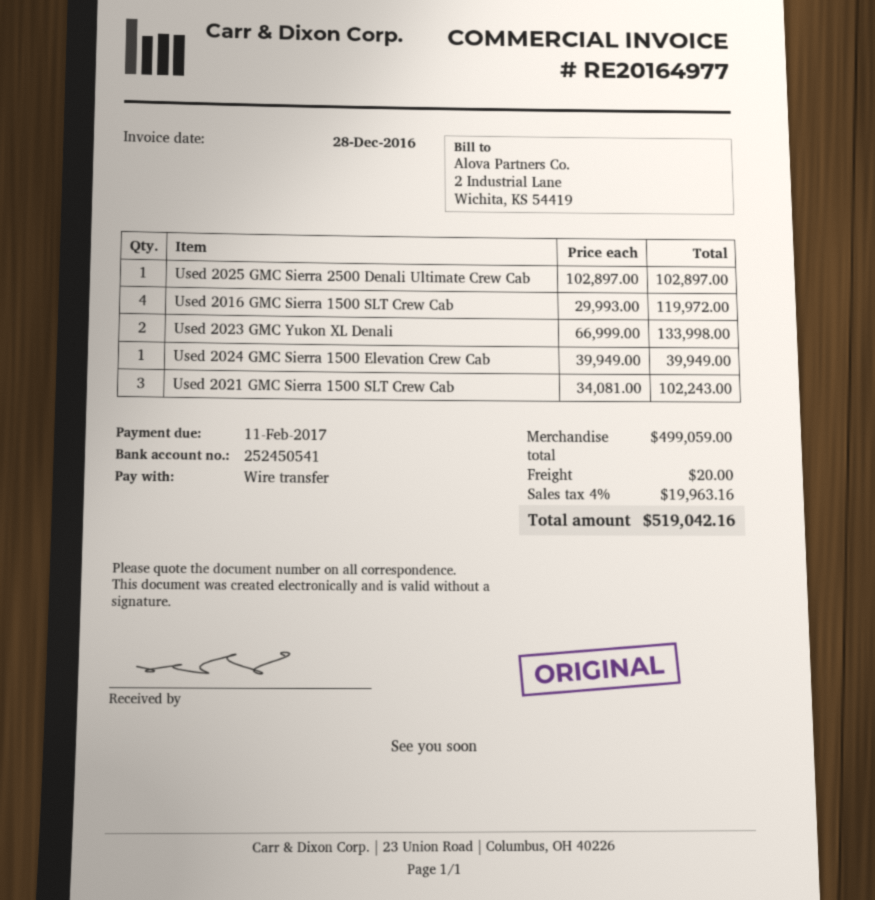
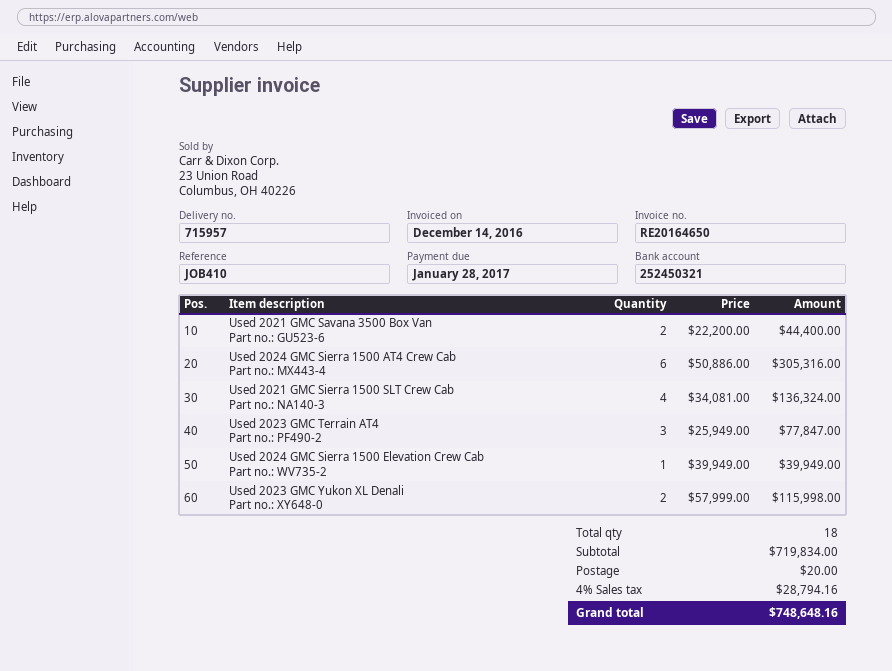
invoice number: RE20164977 -> RE20164650
invoice date: 2016-12-28 -> 2016-12-14
due date: 2017-02-11 -> 2017-01-28
bank account: 252450541 -> 252450321
Used 2025 GMC Sierra 2500 Denali Ultimate Crew Cab: 1 x 102897.00 = 102897.00 -> none
Used 2016 GMC Sierra 1500 SLT Crew Cab: 4 x 29993.00 = 119972.00 -> none
Used 2023 GMC Yukon XL Denali: 2 x 66999.00 = 133998.00 -> 2 x 57999.00 = 115998.00
Used 2021 GMC Sierra 1500 SLT Crew Cab: 3 x 34081.00 = 102243.00 -> 4 x 34081.00 = 136324.00
Used 2021 GMC Savana 3500 Box Van: none -> 2 x 22200.00 = 44400.00
Used 2024 GMC Sierra 1500 AT4 Crew Cab: none -> 6 x 50886.00 = 305316.00
Used 2023 GMC Terrain AT4: none -> 3 x 25949.00 = 77847.00
subtotal: 499059.00 -> 719834.00
tax: 4% = 19963.16 -> 4% = 28794.16
total: 519042.16 -> 748648.16

